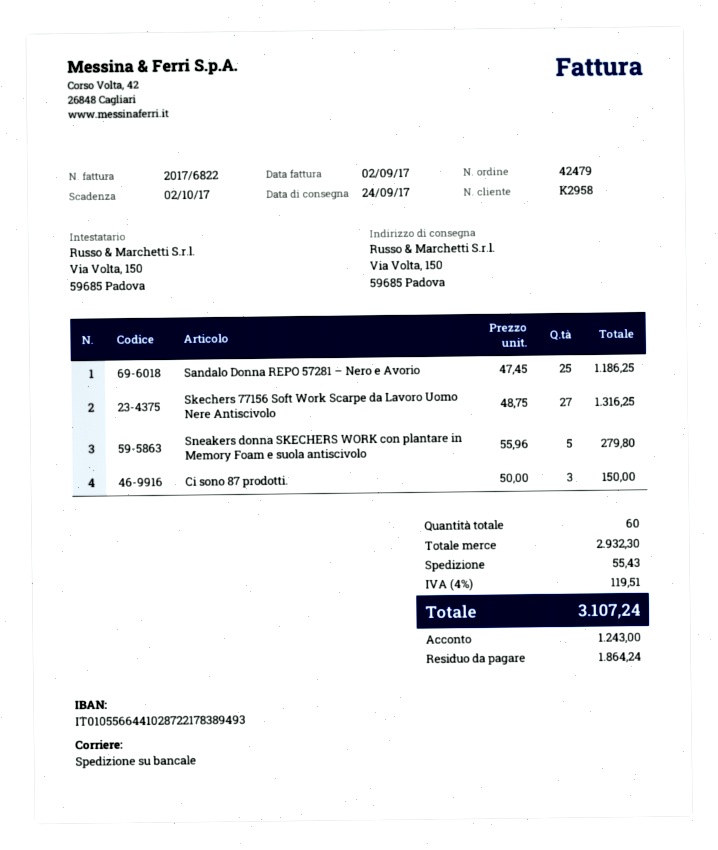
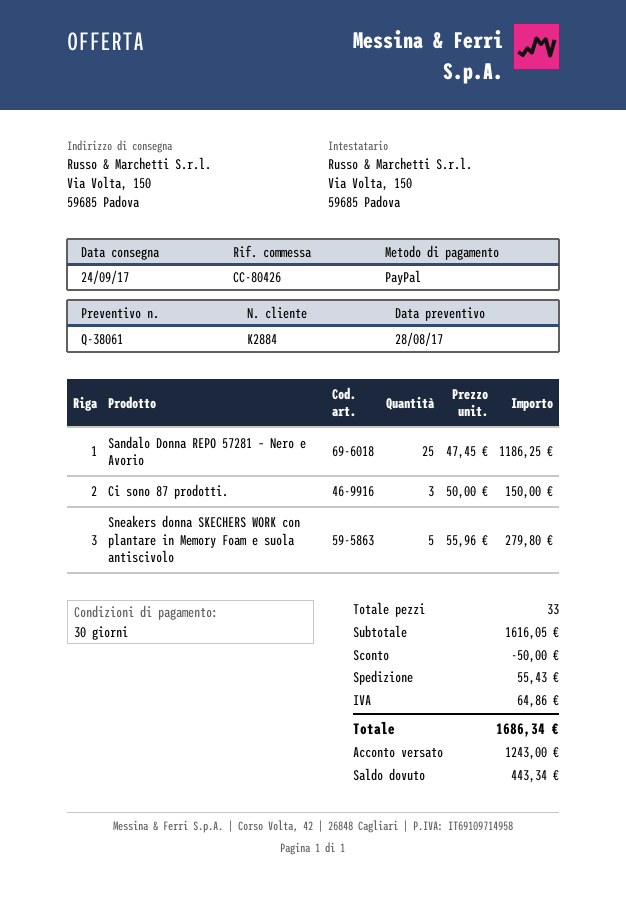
customer number: K2958 -> K2884
Skechers 77156 Soft Work Scarpe da Lavoro Uomo Nere Antiscivolo: 27 x 48.75 = 1316.25 -> none
total quantity: 60 -> 33
subtotal: 2932.30 -> 1616.05
discount: none -> 50.00
tax: 119.51 -> 64.86
total: 3107.24 -> 1686.34
balance: 1864.24 -> 443.34

